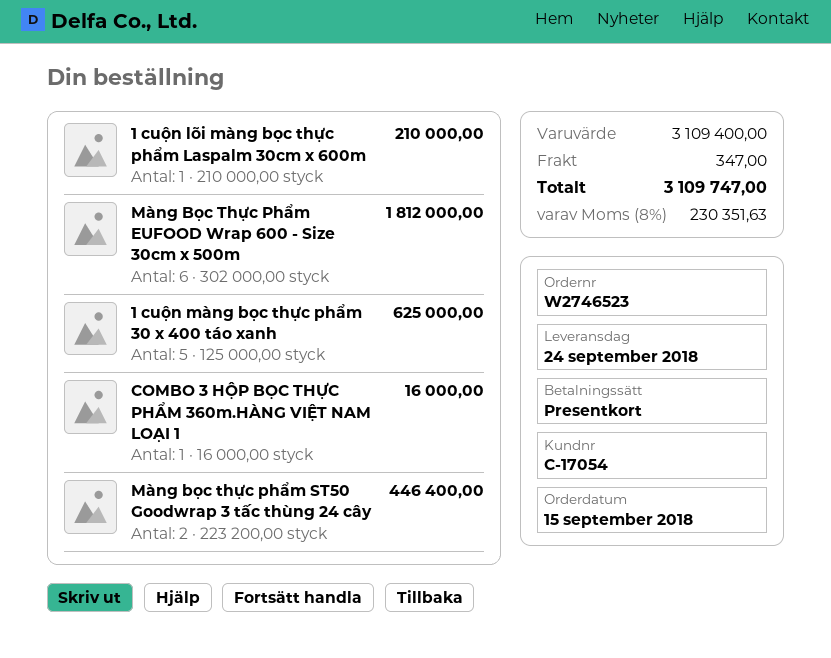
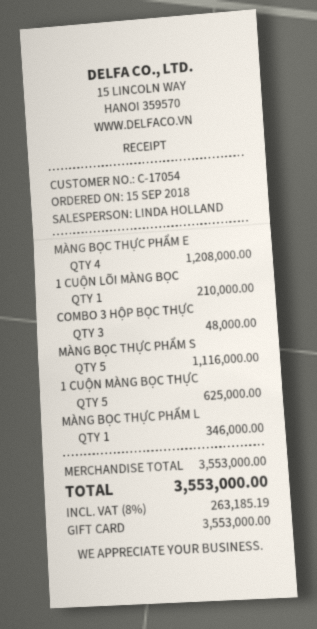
Màng Bọc Thực Phẩm EUFOOD Wrap 600 - Size 30cm x 500m: 6 for 1812000.00 -> 4 for 1208000.00
COMBO 3 HỘP BỌC THỰC PHẨM 360m.HÀNG VIỆT NAM LOẠI 1: 1 for 16000.00 -> 3 for 48000.00
Màng bọc thực phẩm ST50 Goodwrap 3 tấc thùng 24 cây: 2 for 446400.00 -> 5 for 1116000.00
MÀNG BỌC THỰC PHẨM L: none -> 1 for 346000.00
subtotal: 3109400.00 -> 3553000.00
shipping: 347.00 -> none
tax: 8% = 230351.63 -> 8% = 263185.19
total: 3109747.00 -> 3553000.00

